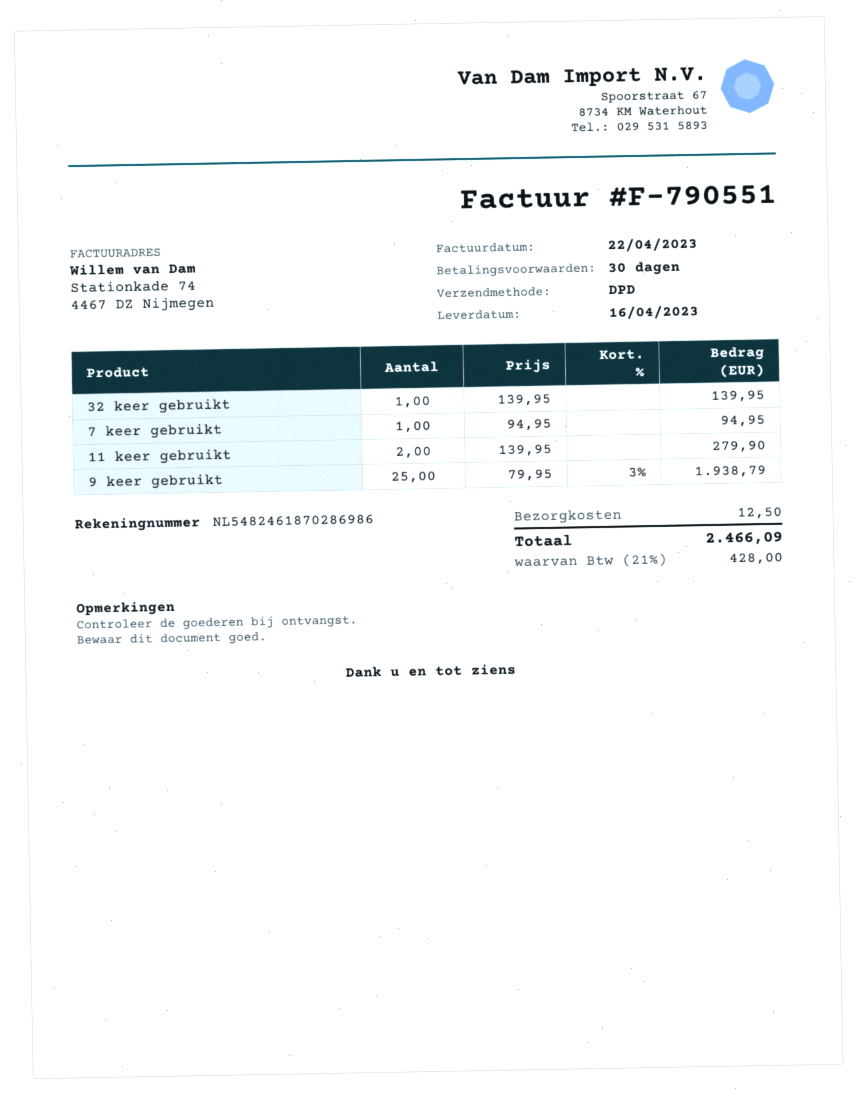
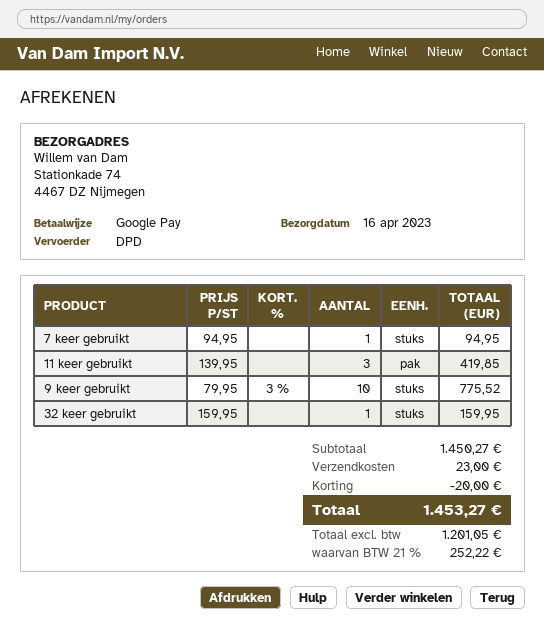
32 keer gebruikt: 1 x 139.95 = 139.95 -> 1 x 159.95 = 159.95
11 keer gebruikt: 2 x 139.95 = 279.90 -> 3 x 139.95 = 419.85
9 keer gebruikt: 25 x 79.95 - 3% = 1938.79 -> 10 x 79.95 - 3% = 775.52
discount: none -> 20.00
shipping: 12.50 -> 23.00
tax: 21% = 428.00 -> 21% = 252.22
total: 2466.09 -> 1453.27

